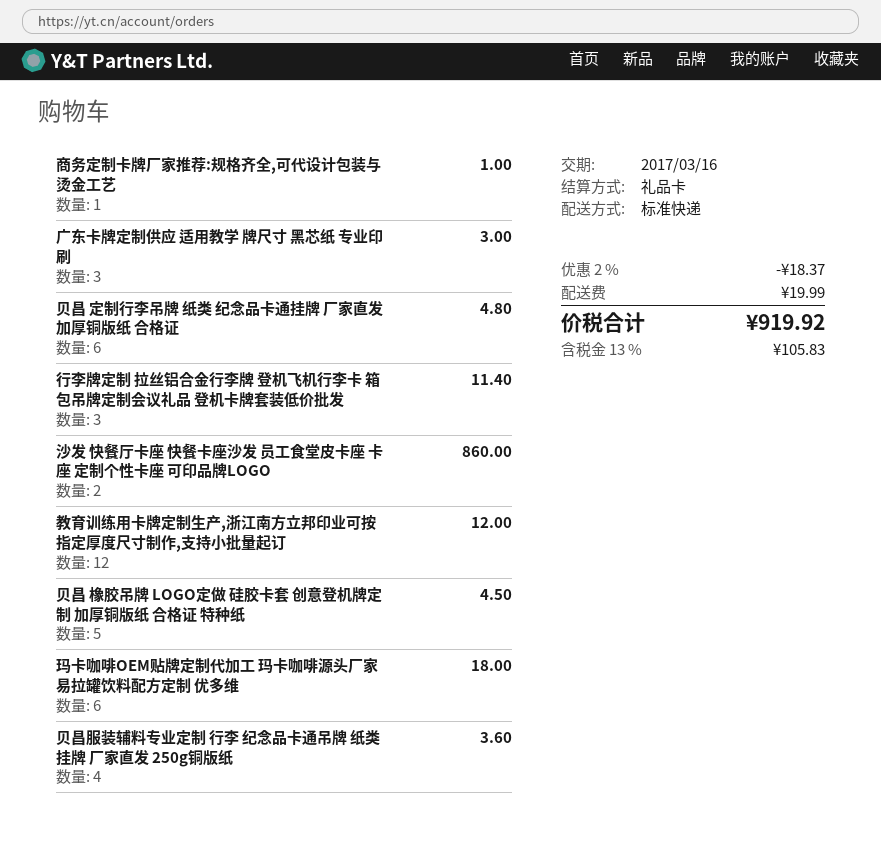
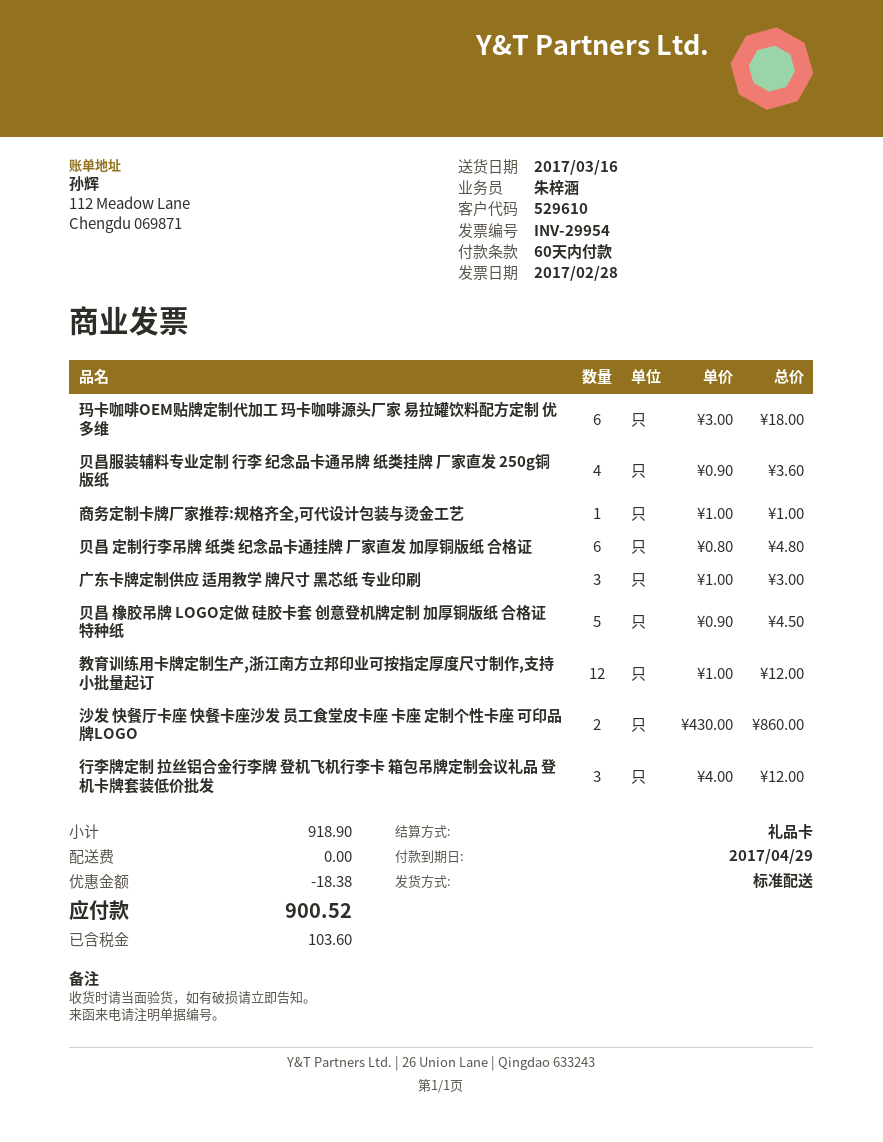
行李牌定制 拉丝铝合金行李牌 登机飞机行李卡 箱包吊牌定制会议礼品 登机卡牌套装低价批发: 3 for 11.40 -> 3 for 12.00
discount: 18.37 -> 18.38
shipping: 19.99 -> 0.00
tax: 105.83 -> 103.60
total: 919.92 -> 900.52

